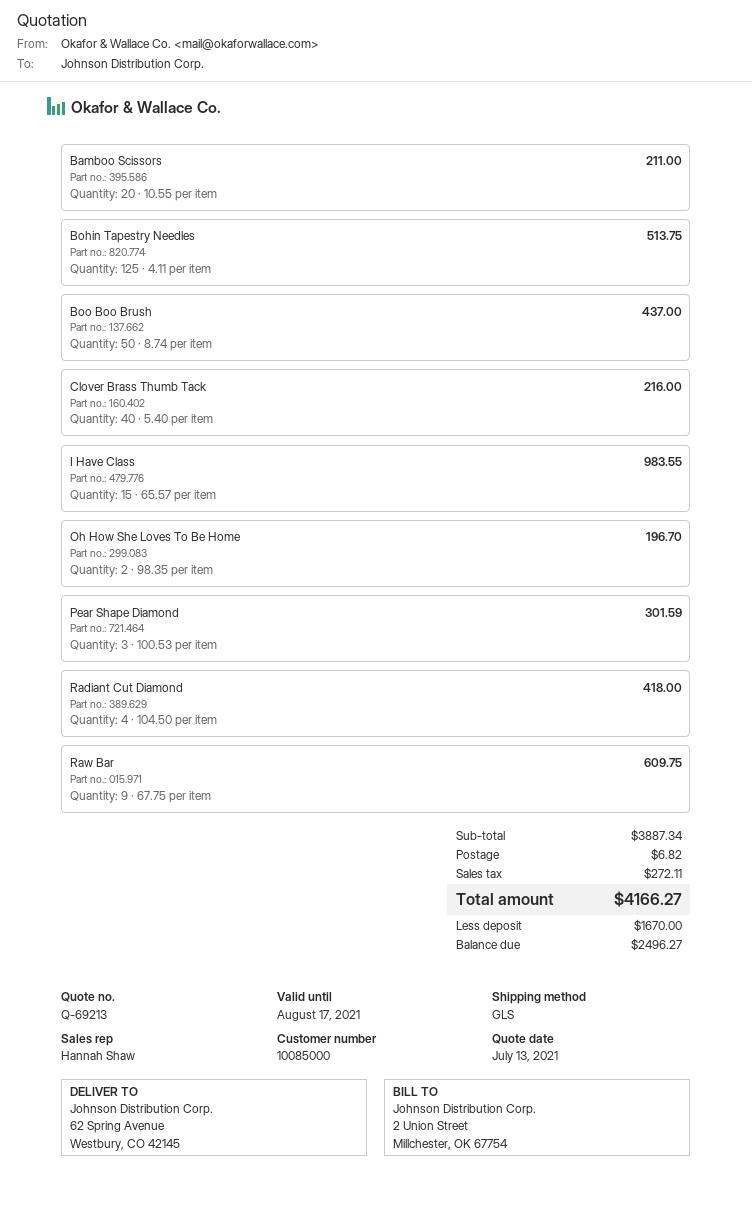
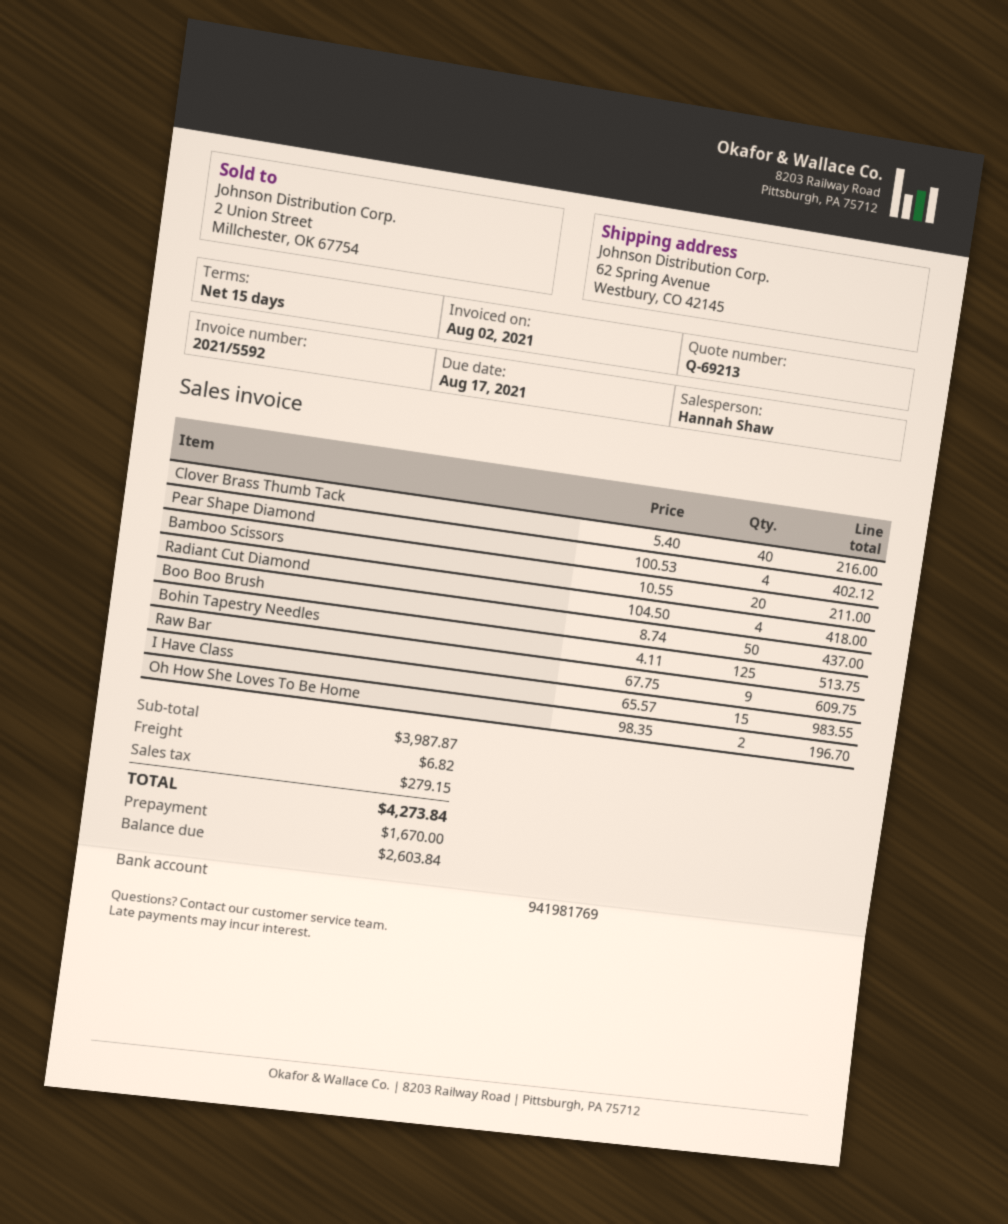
Pear Shape Diamond: 3 x 100.53 = 301.59 -> 4 x 100.53 = 402.12
subtotal: 3887.34 -> 3987.87
tax: 272.11 -> 279.15
total: 4166.27 -> 4273.84
balance: 2496.27 -> 2603.84

